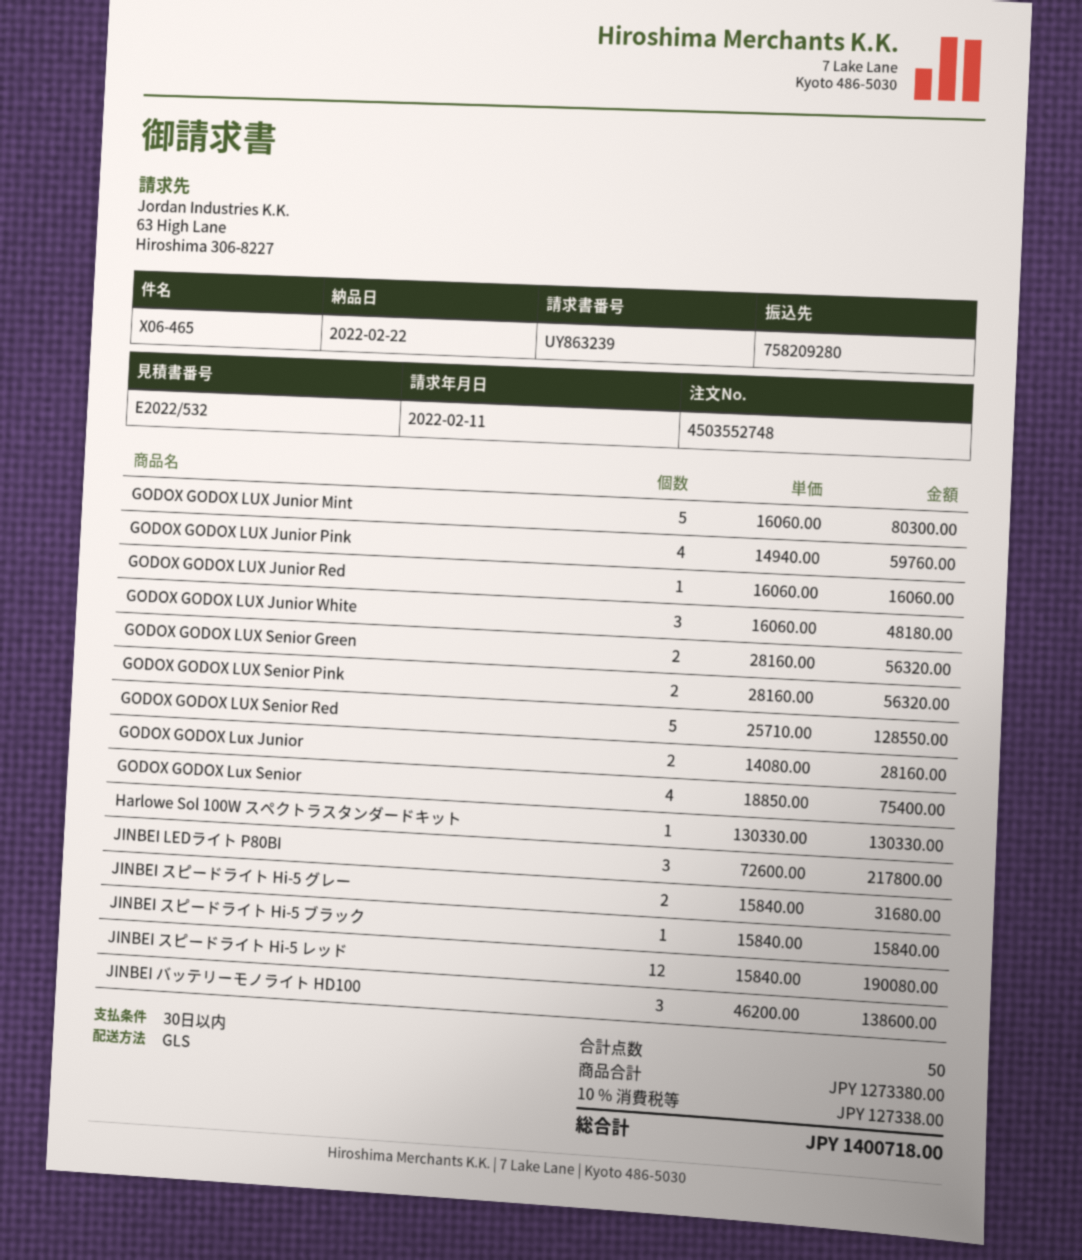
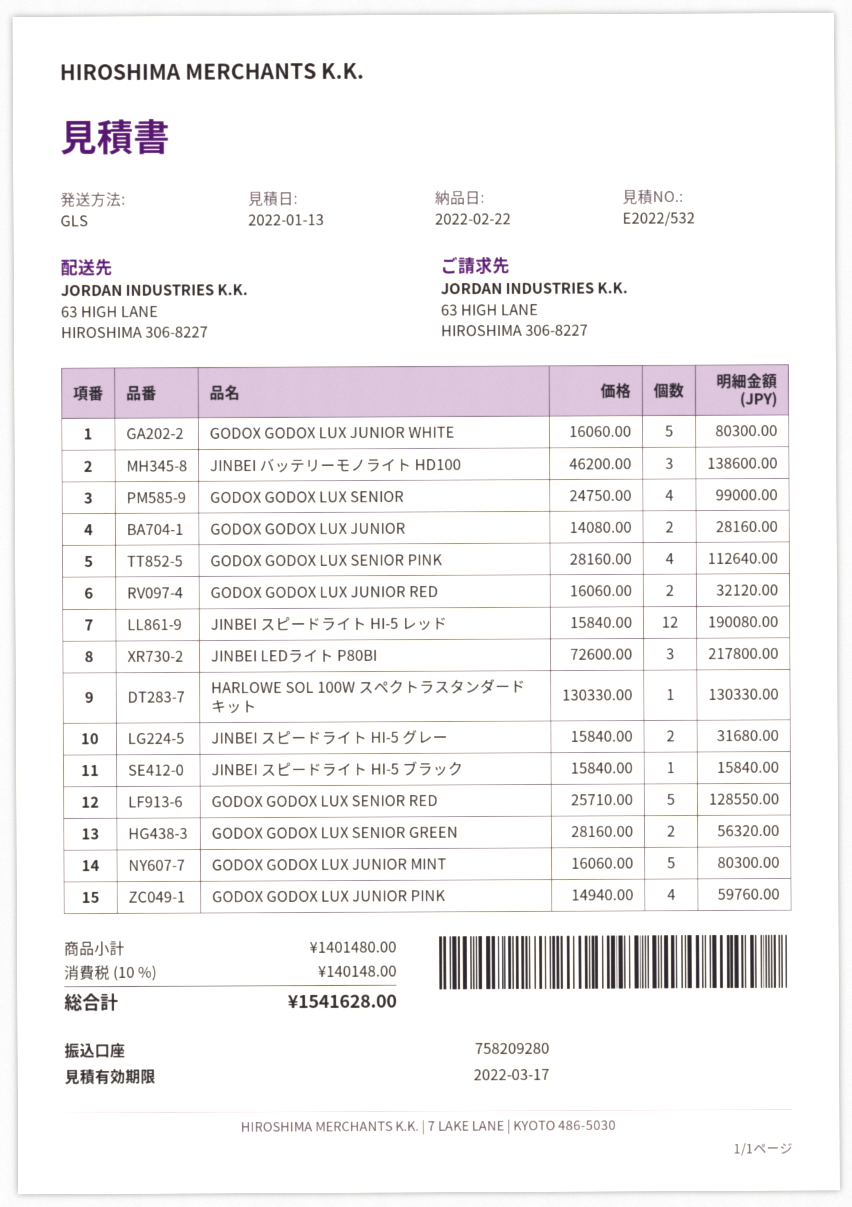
GODOX GODOX LUX Junior Red: 1 x 16060.00 = 16060.00 -> 2 x 16060.00 = 32120.00
GODOX GODOX LUX Junior White: 3 x 16060.00 = 48180.00 -> 5 x 16060.00 = 80300.00
GODOX GODOX LUX Senior Pink: 2 x 28160.00 = 56320.00 -> 4 x 28160.00 = 112640.00
GODOX GODOX Lux Senior: 4 x 18850.00 = 75400.00 -> 4 x 24750.00 = 99000.00
subtotal: 1273380.00 -> 1401480.00
tax: 10% = 127338.00 -> 10% = 140148.00
total: 1400718.00 -> 1541628.00

